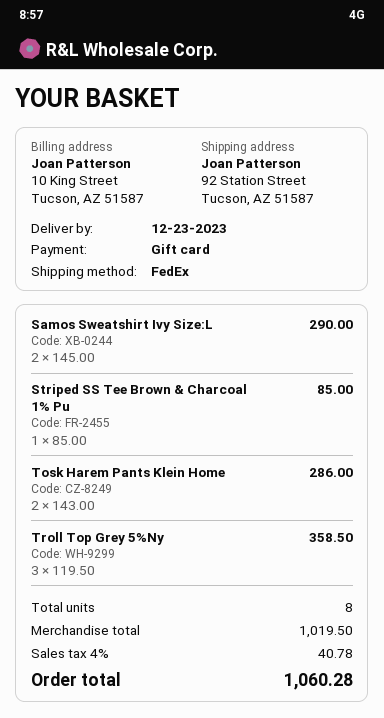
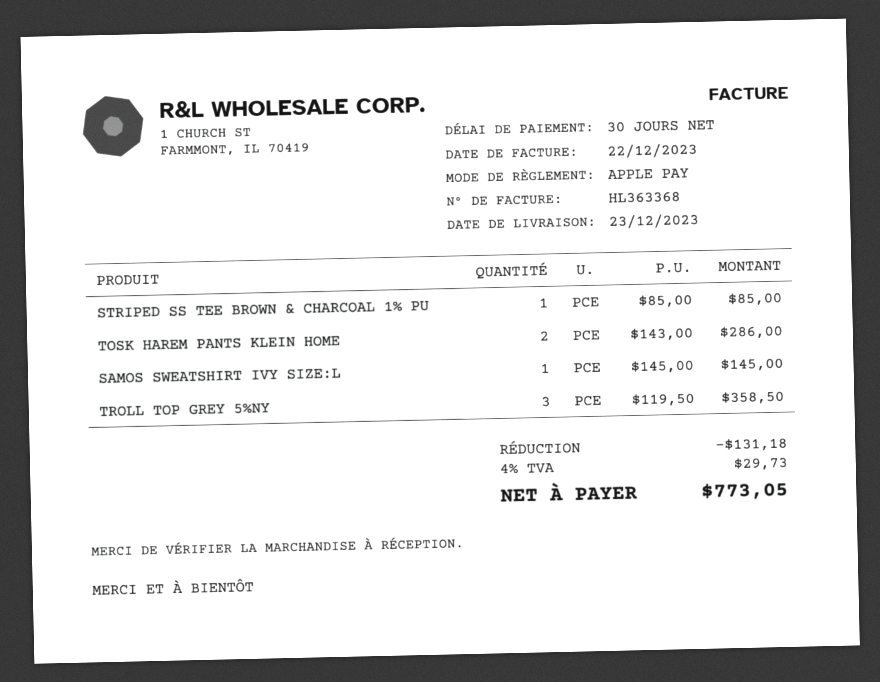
payment method: gift card -> Apple Pay
Samos Sweatshirt Ivy Size:L: 2 x 145.00 = 290.00 -> 1 x 145.00 = 145.00
discount: none -> 131.18
tax: 4% = 40.78 -> 4% = 29.73
total: 1060.28 -> 773.05

